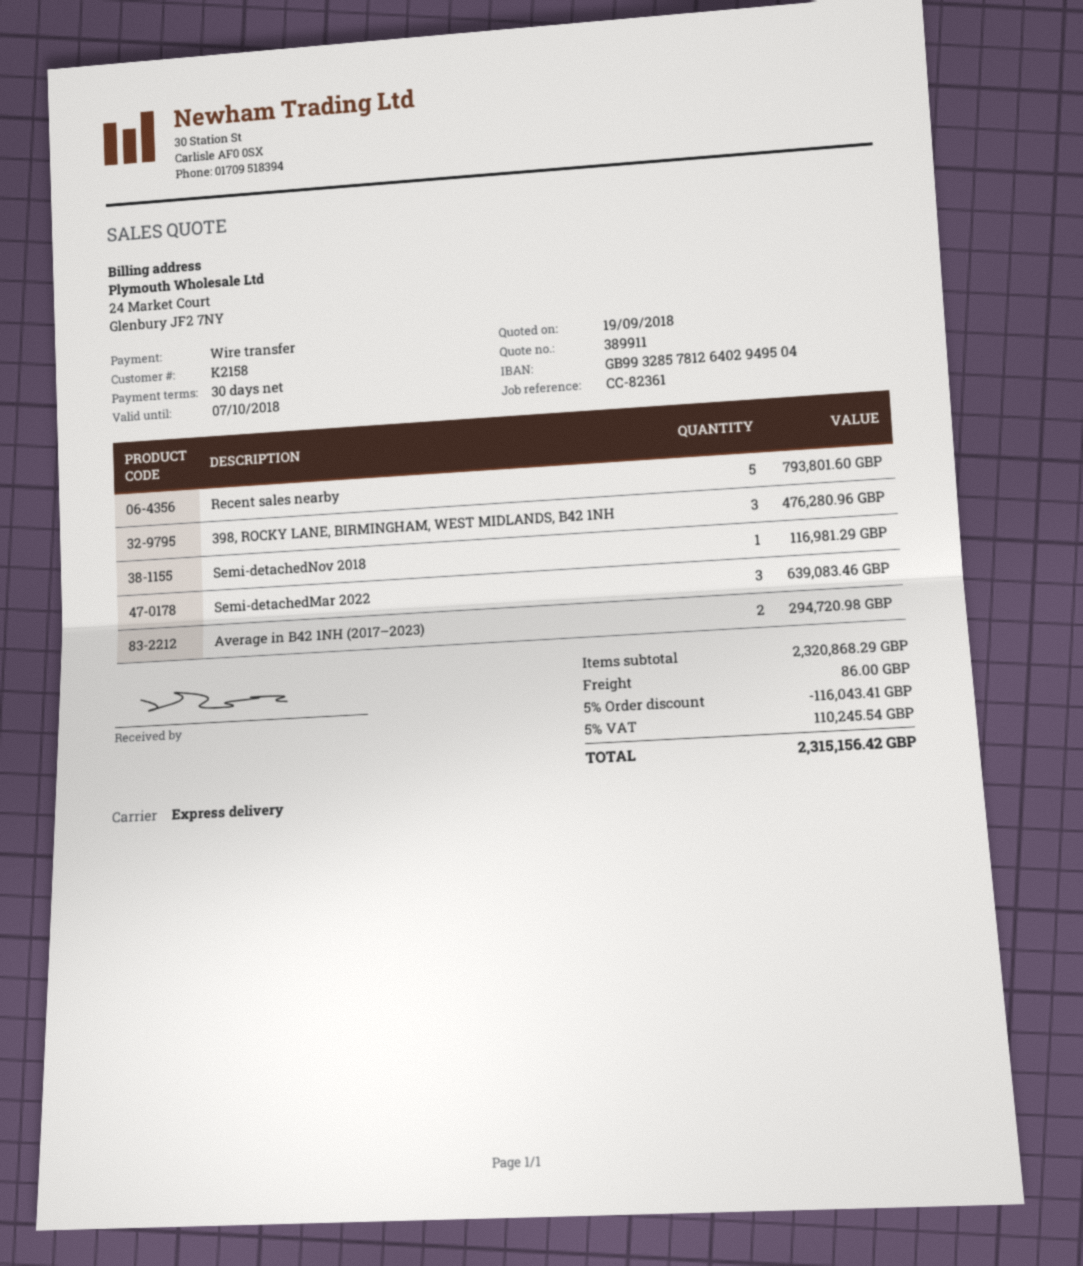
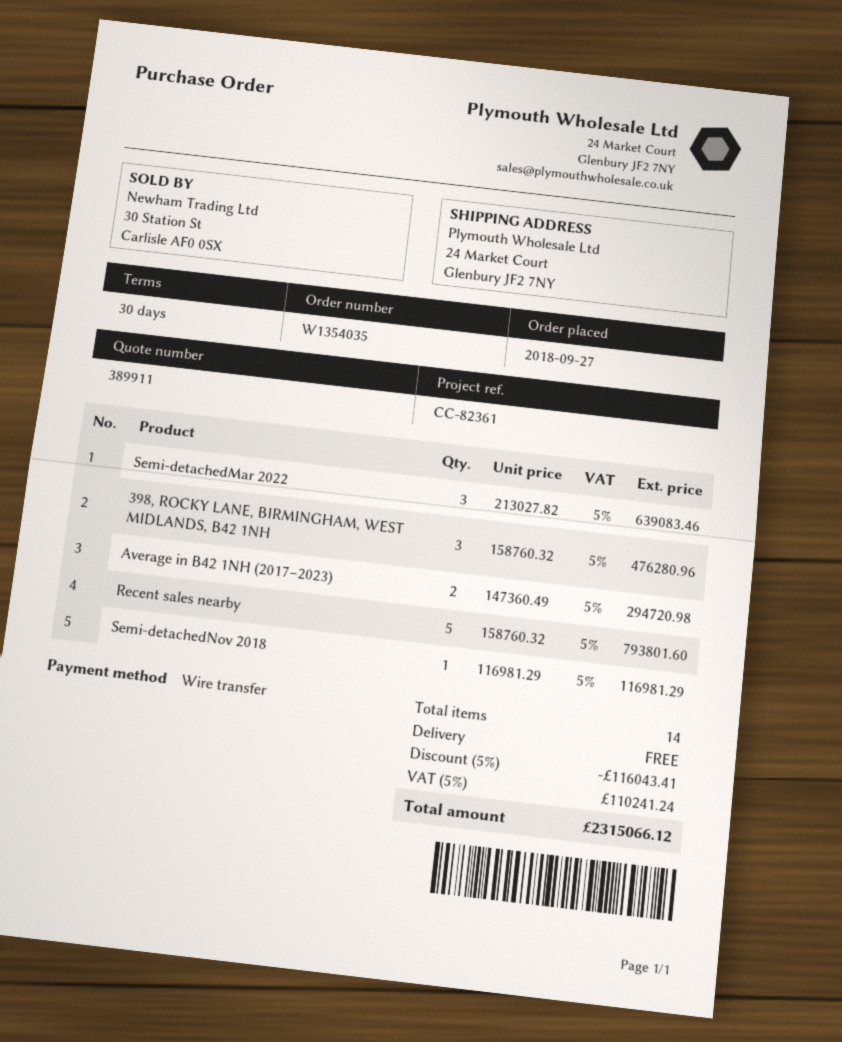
shipping: 86.00 -> 0.00
tax: 5% = 110245.54 -> 5% = 110241.24
total: 2315156.42 -> 2315066.12

